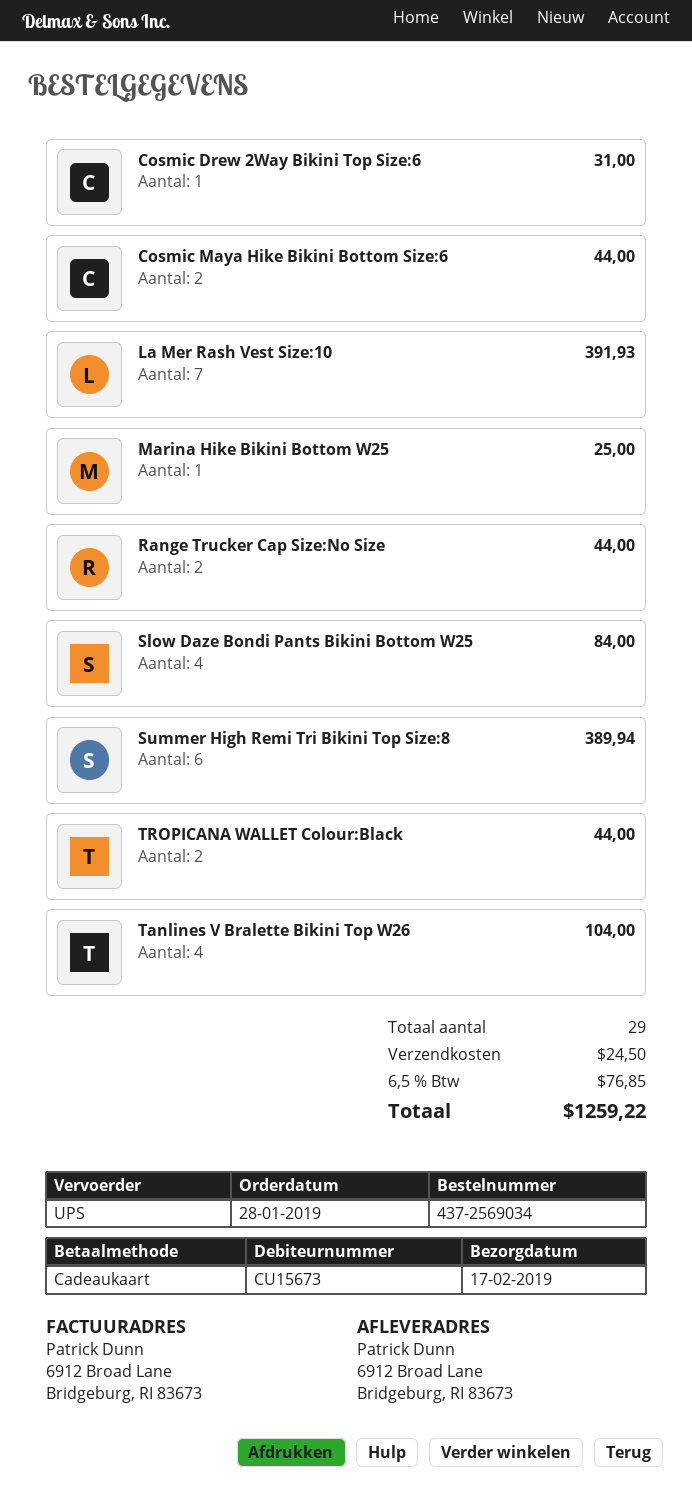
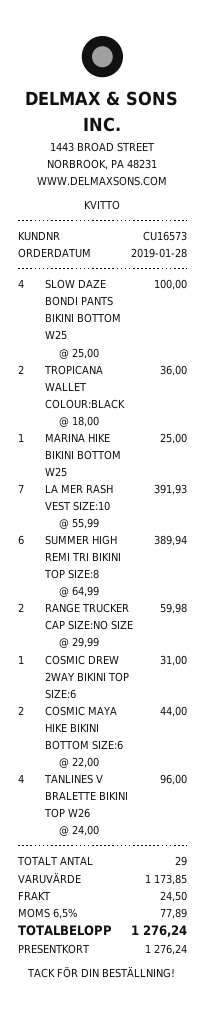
customer number: CU15673 -> CU16573
Range Trucker Cap Size:No Size: 2 for 44.00 -> 2 for 59.98
Slow Daze Bondi Pants Bikini Bottom W25: 4 for 84.00 -> 4 for 100.00
TROPICANA WALLET Colour:Black: 2 for 44.00 -> 2 for 36.00
Tanlines V Bralette Bikini Top W26: 4 for 104.00 -> 4 for 96.00
tax: 6.5% = 76.85 -> 6.5% = 77.89
total: 1259.22 -> 1276.24

